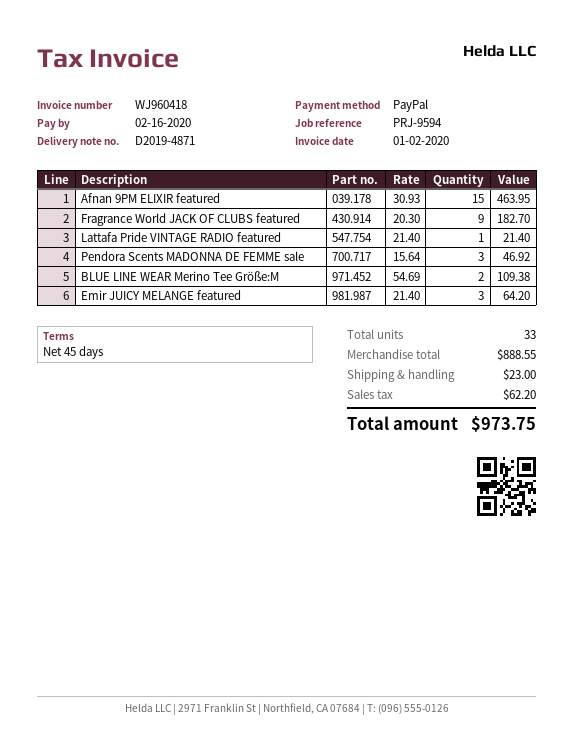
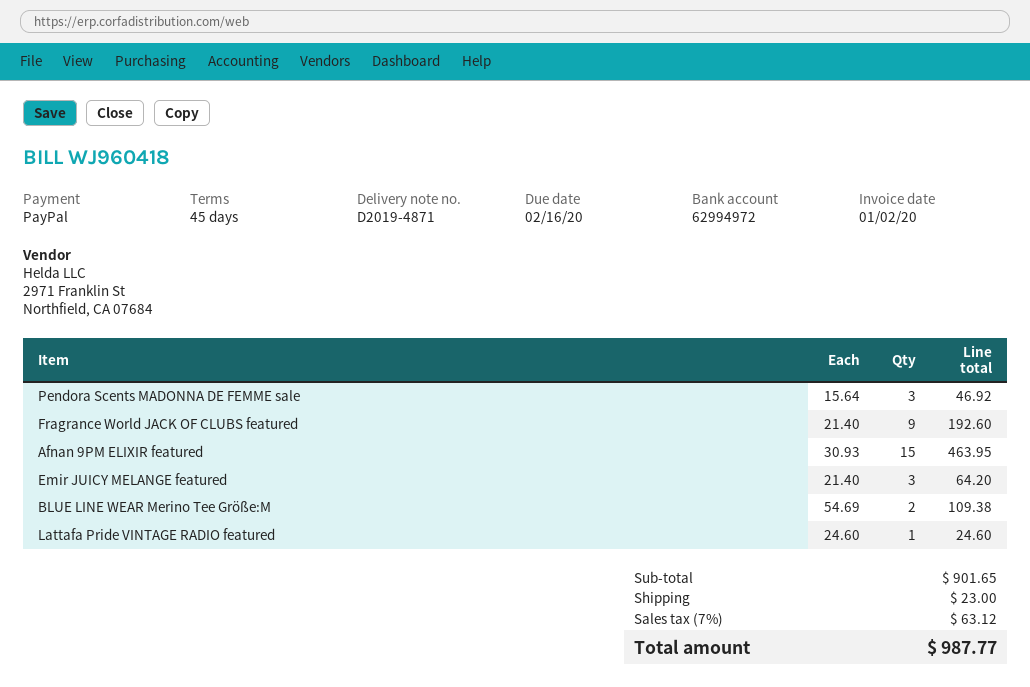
Fragrance World JACK OF CLUBS featured: 9 x 20.30 = 182.70 -> 9 x 21.40 = 192.60
Lattafa Pride VINTAGE RADIO featured: 1 x 21.40 = 21.40 -> 1 x 24.60 = 24.60
subtotal: 888.55 -> 901.65
tax: 62.20 -> 63.12
total: 973.75 -> 987.77

